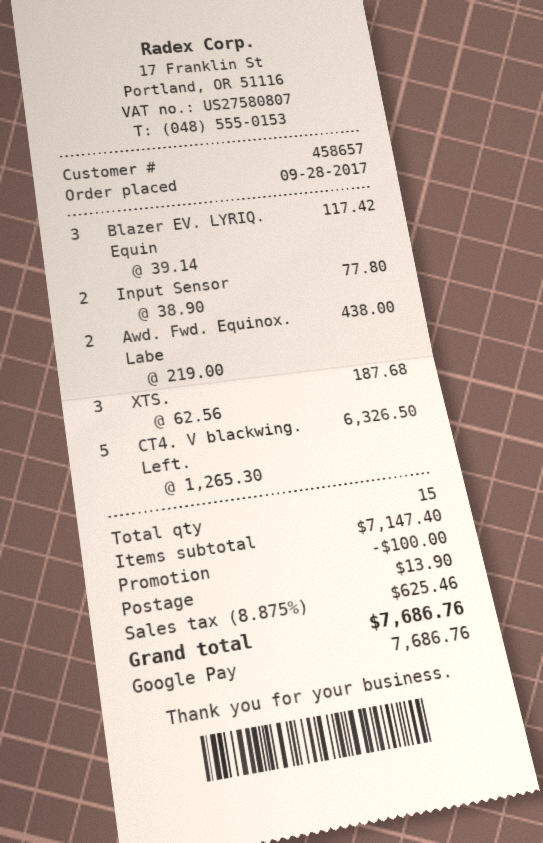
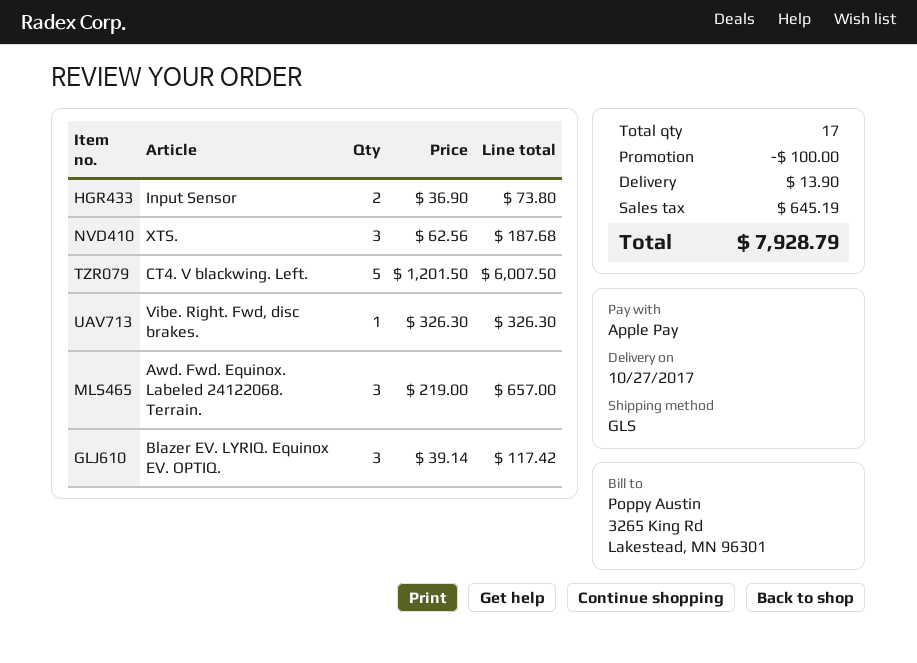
payment method: Google Pay -> Apple Pay
Input Sensor: 2 x 38.90 = 77.80 -> 2 x 36.90 = 73.80
Awd. Fwd. Equinox. Labe: 2 x 219.00 = 438.00 -> 3 x 219.00 = 657.00
CT4. V blackwing. Left.: 5 x 1265.30 = 6326.50 -> 5 x 1201.50 = 6007.50
Vibe. Right. Fwd, disc brakes.: none -> 1 x 326.30 = 326.30
total quantity: 15 -> 17
tax: 625.46 -> 645.19
total: 7686.76 -> 7928.79

